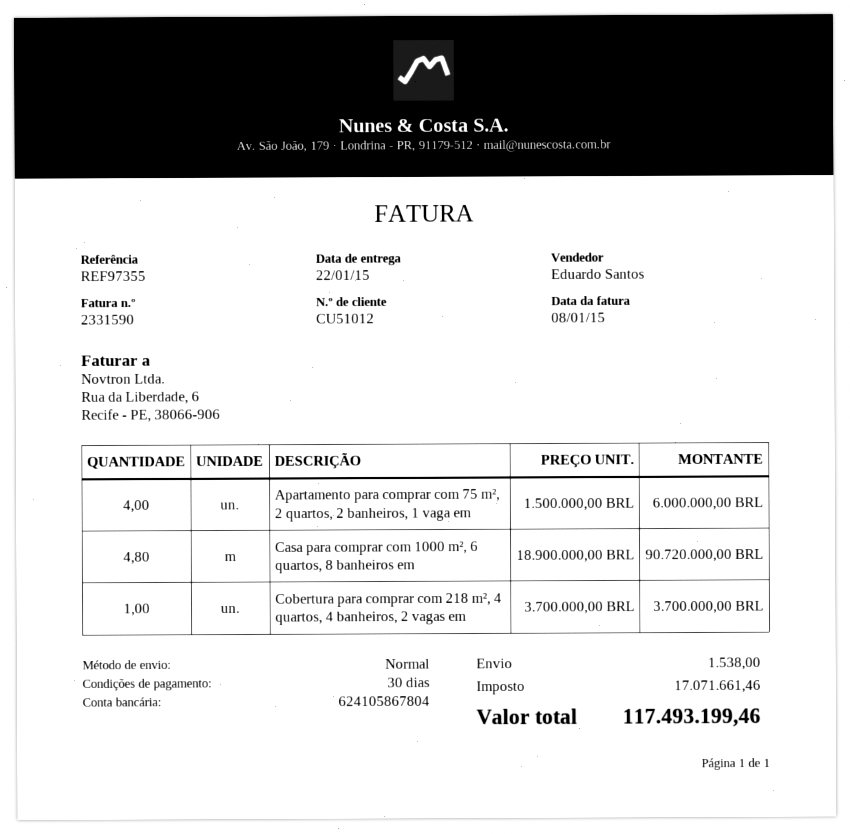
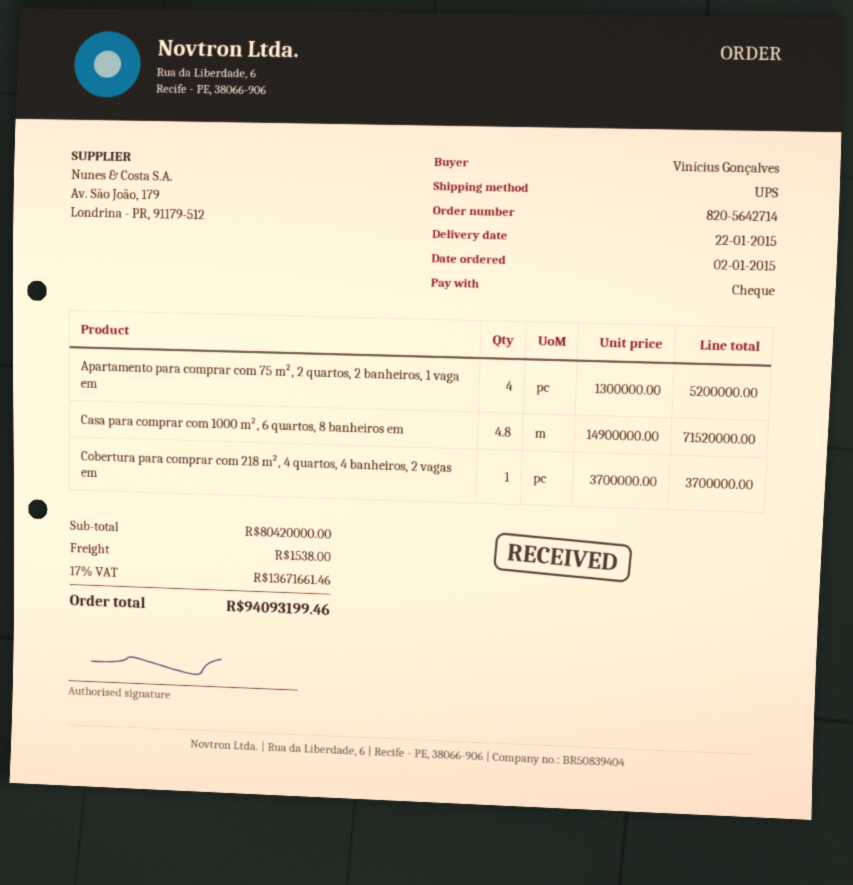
shipping method: standard -> UPS
Apartamento para comprar com 75 m², 2 quartos, 2 banheiros, 1 vaga em: 4 x 1500000.00 = 6000000.00 -> 4 x 1300000.00 = 5200000.00
Casa para comprar com 1000 m², 6 quartos, 8 banheiros em: 4.8 x 18900000.00 = 90720000.00 -> 4.8 x 14900000.00 = 71520000.00
tax: 17071661.46 -> 13671661.46
total: 117493199.46 -> 94093199.46

